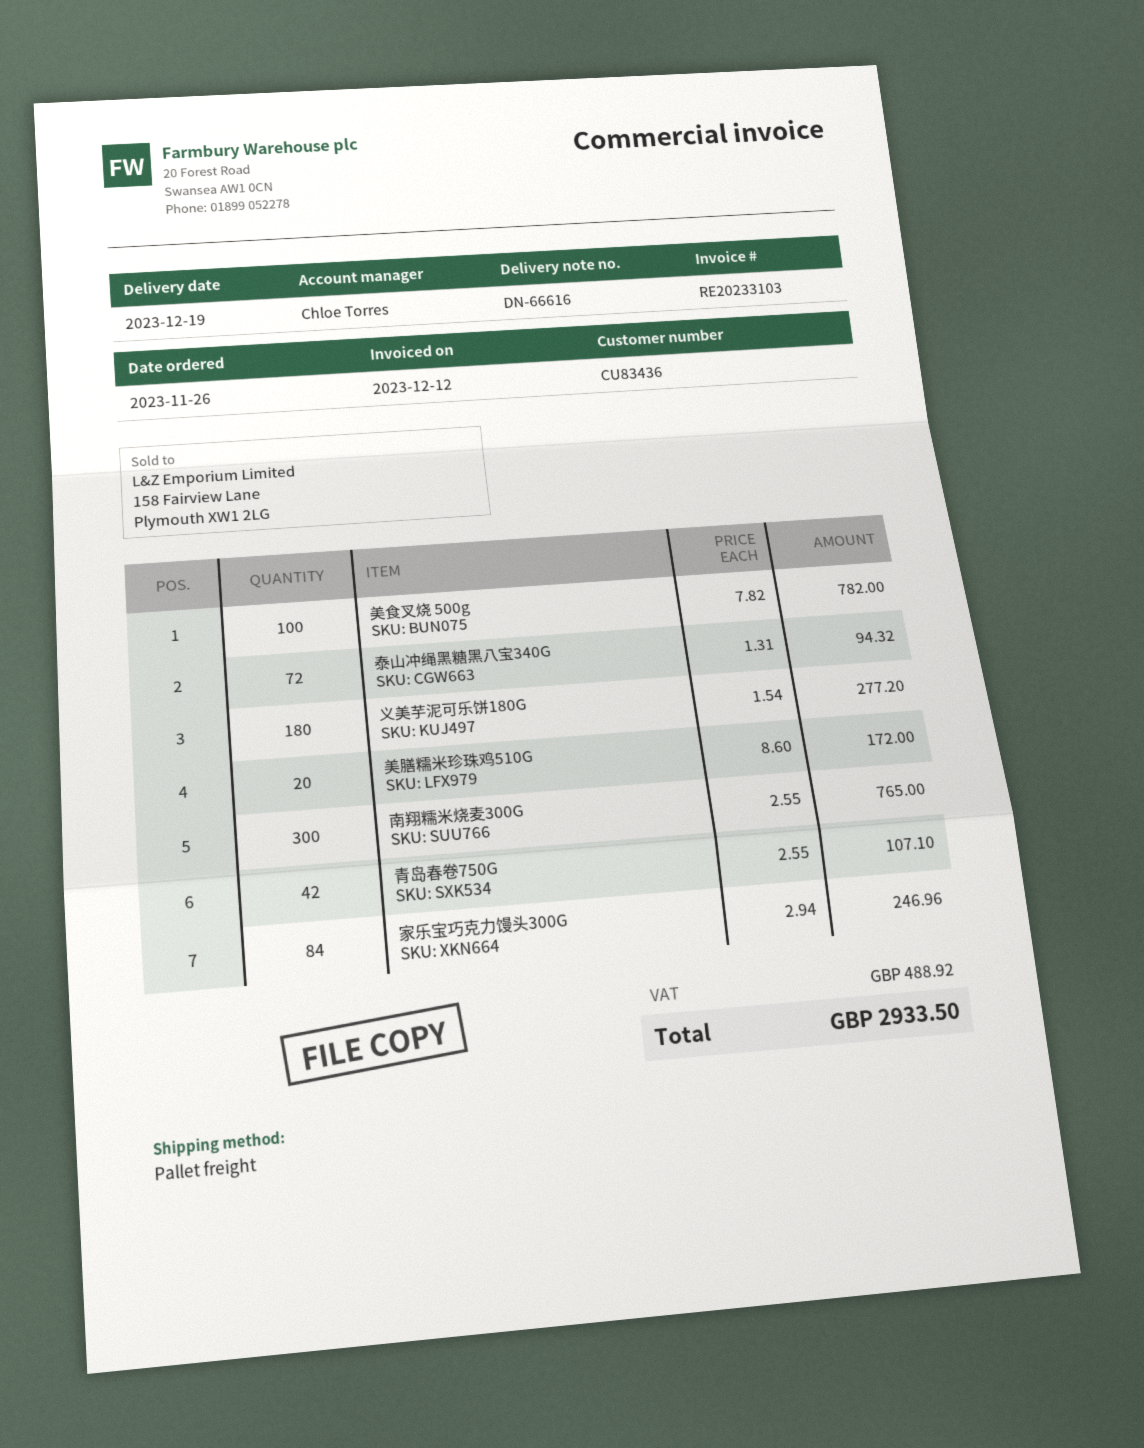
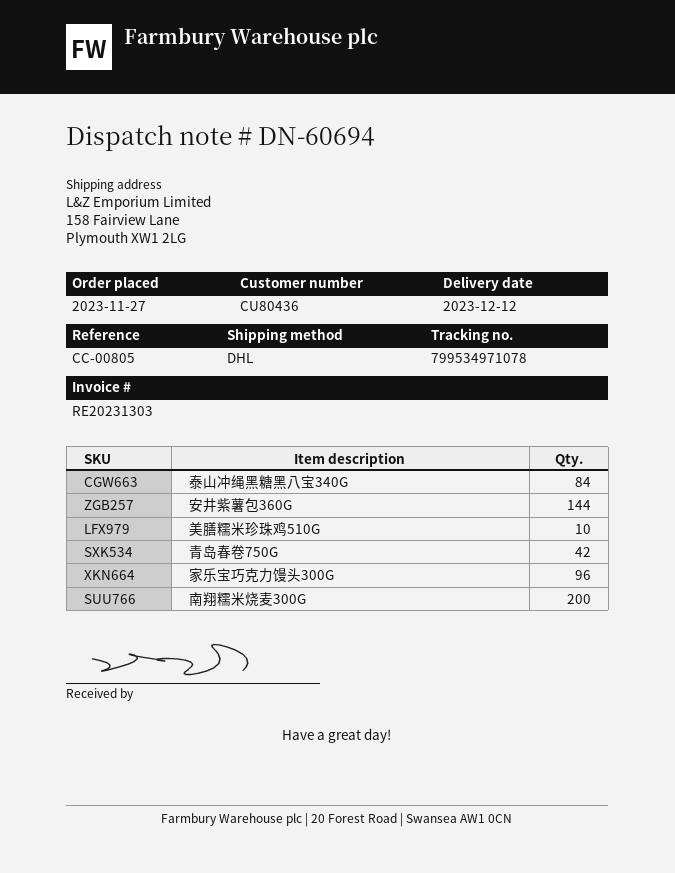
order date: 2023-11-26 -> 2023-11-27
delivery note number: DN-66616 -> DN-60694
delivery date: 2023-12-19 -> 2023-12-12
invoice number: RE20233103 -> RE20231303
customer number: CU83436 -> CU80436
shipping method: pallet freight -> DHL
美食叉烧 500g: 100 -> none
泰山冲绳黑糖黑八宝340G: 72 -> 84
义美芋泥可乐饼180G: 180 -> none
美膳糯米珍珠鸡510G: 20 -> 10
南翔糯米烧麦300G: 300 -> 200
家乐宝巧克力馒头300G: 84 -> 96
安井紫薯包360G: none -> 144

